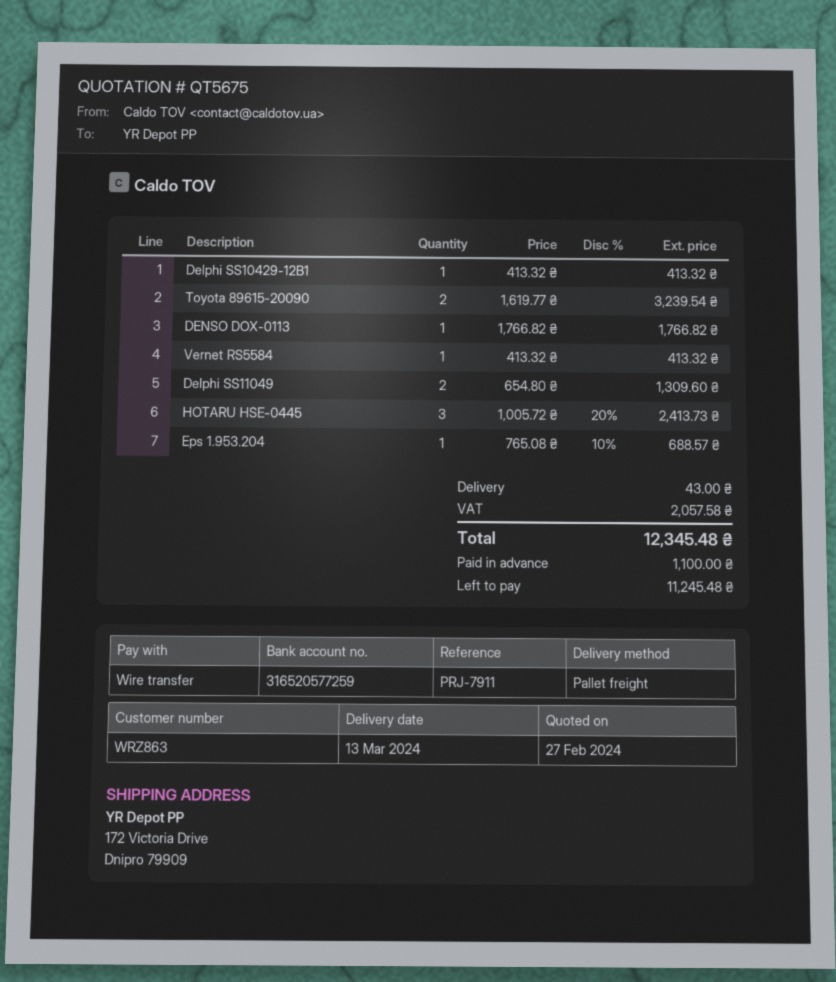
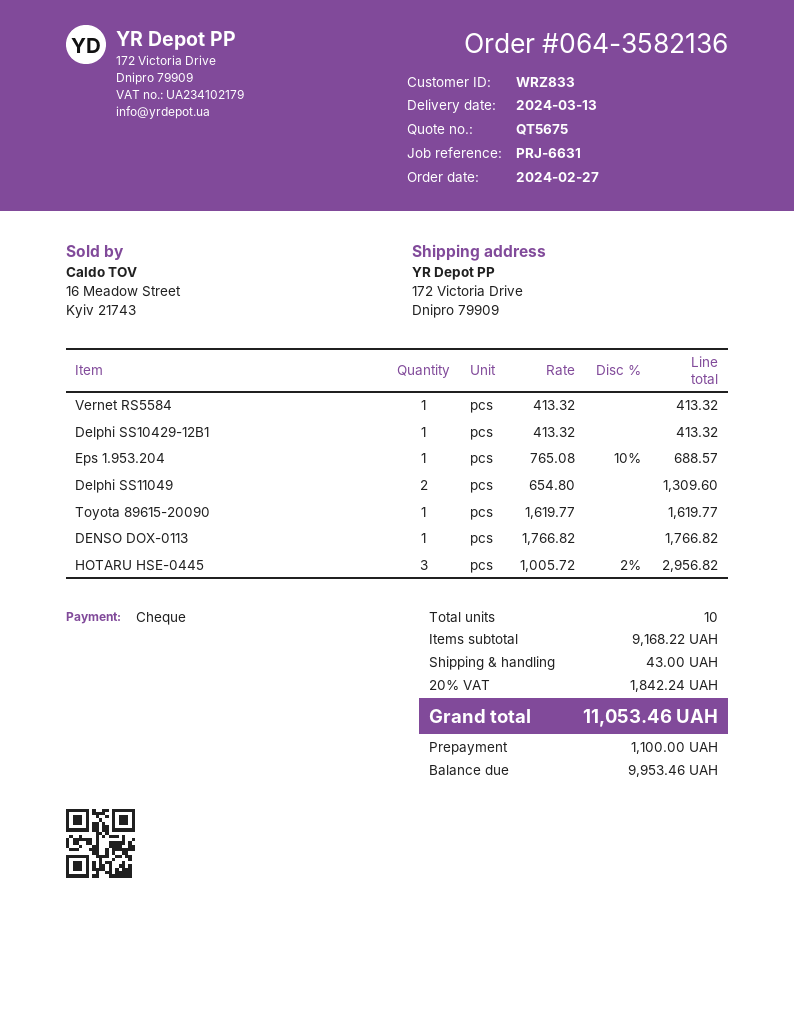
customer number: WRZ863 -> WRZ833
reference: PRJ-7911 -> PRJ-6631
payment method: bank transfer -> cheque
Toyota 89615-20090: 2 x 1619.77 = 3239.54 -> 1 x 1619.77 = 1619.77
HOTARU HSE-0445: 3 x 1005.72 - 20% = 2413.73 -> 3 x 1005.72 - 2% = 2956.82
tax: 2057.58 -> 1842.24
total: 12345.48 -> 11053.46
balance: 11245.48 -> 9953.46

